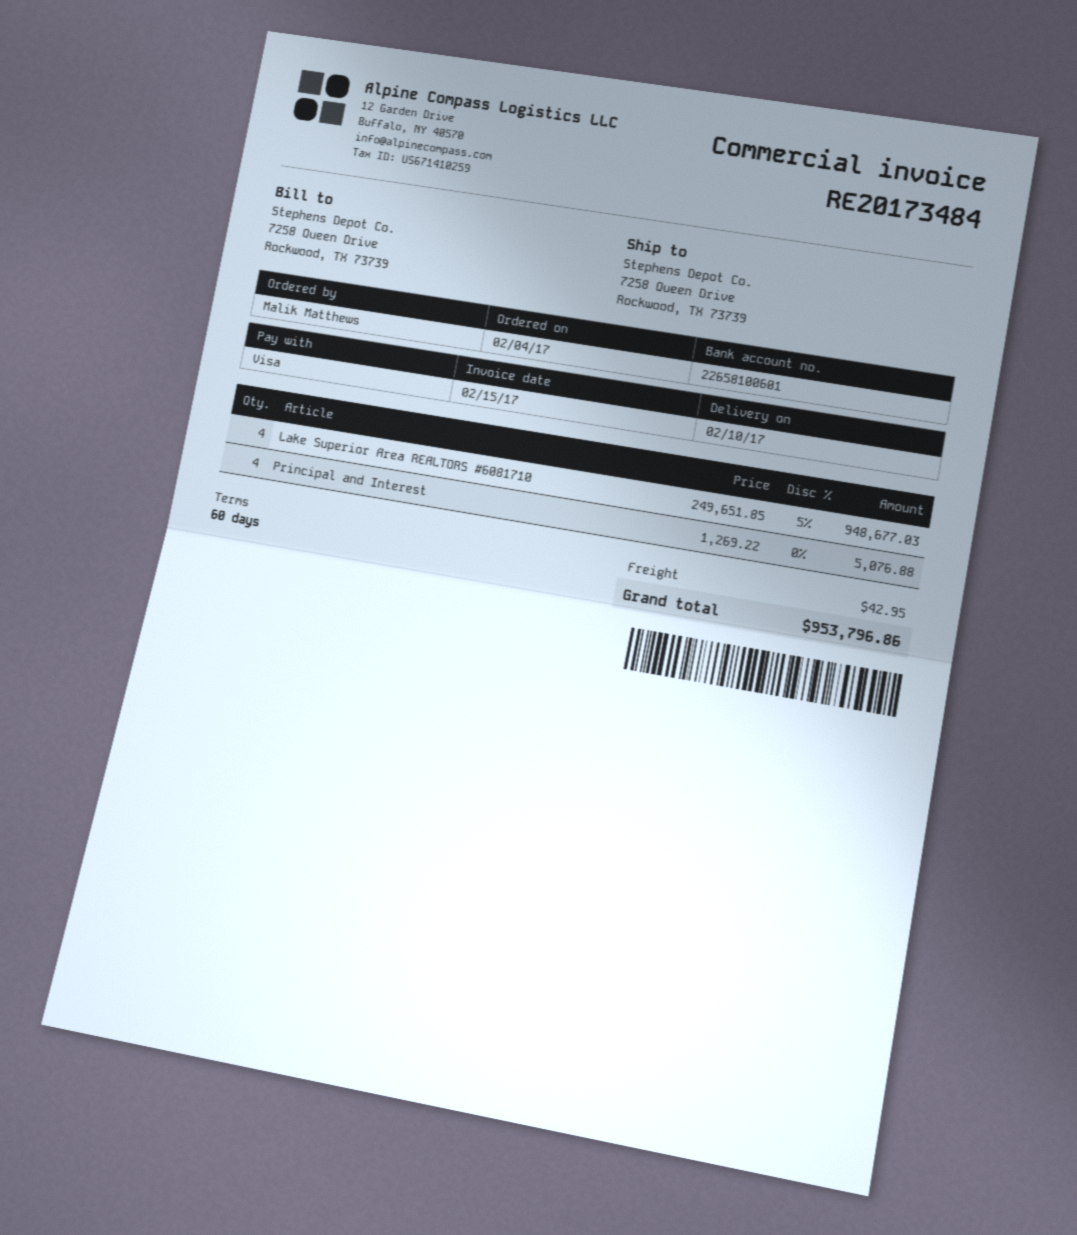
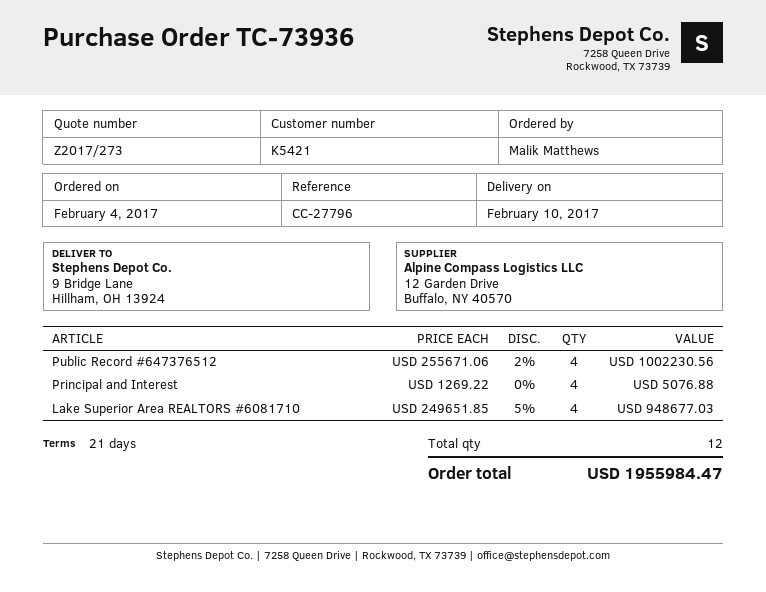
payment terms: 60 days -> 21 days
ship to: 7258 Queen Drive, Rockwood, TX 73739 -> 9 Bridge Lane, Hillham, OH 13924
Public Record #647376512: none -> 4 x 255671.06 - 2% = 1002230.56
shipping: 42.95 -> none
total: 953796.86 -> 1955984.47

